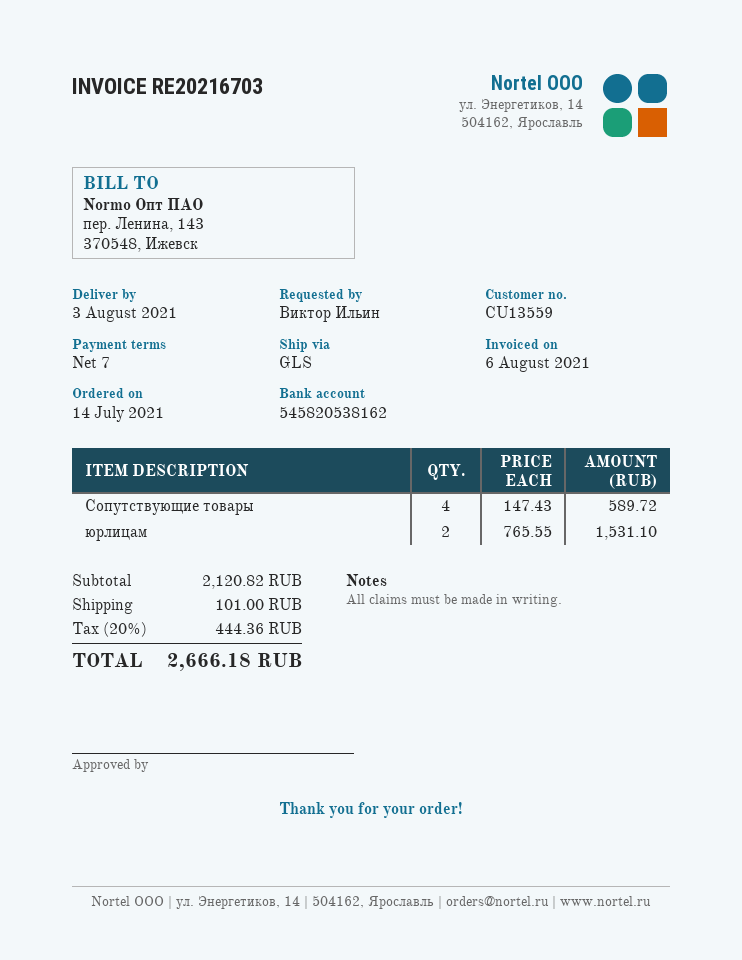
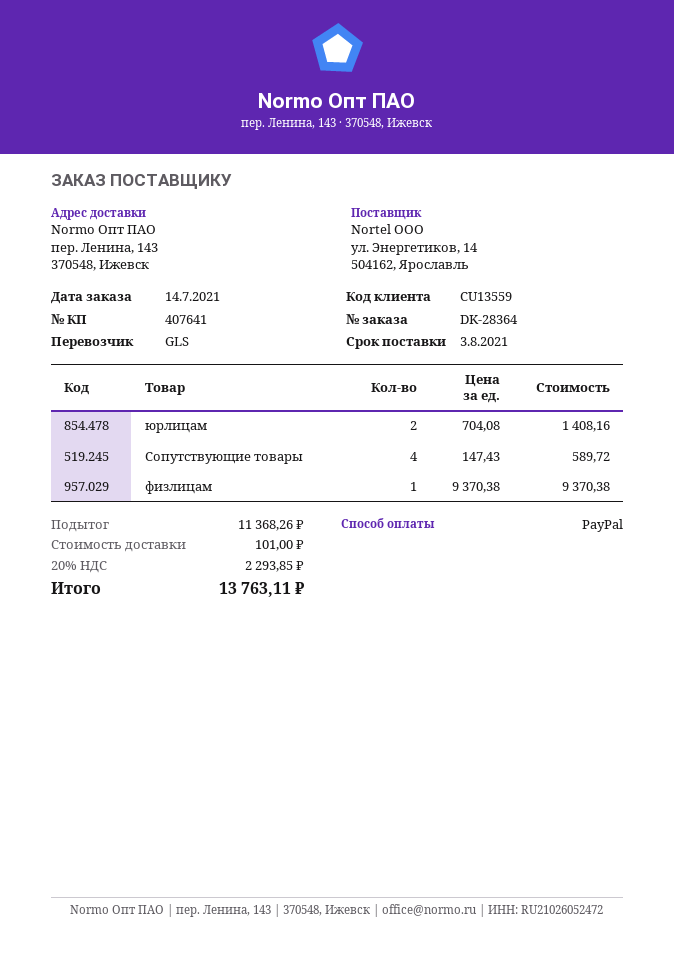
юрлицам: 2 x 765.55 = 1531.10 -> 2 x 704.08 = 1408.16
физлицам: none -> 1 x 9370.38 = 9370.38
subtotal: 2120.82 -> 11368.26
tax: 20% = 444.36 -> 20% = 2293.85
total: 2666.18 -> 13763.11

